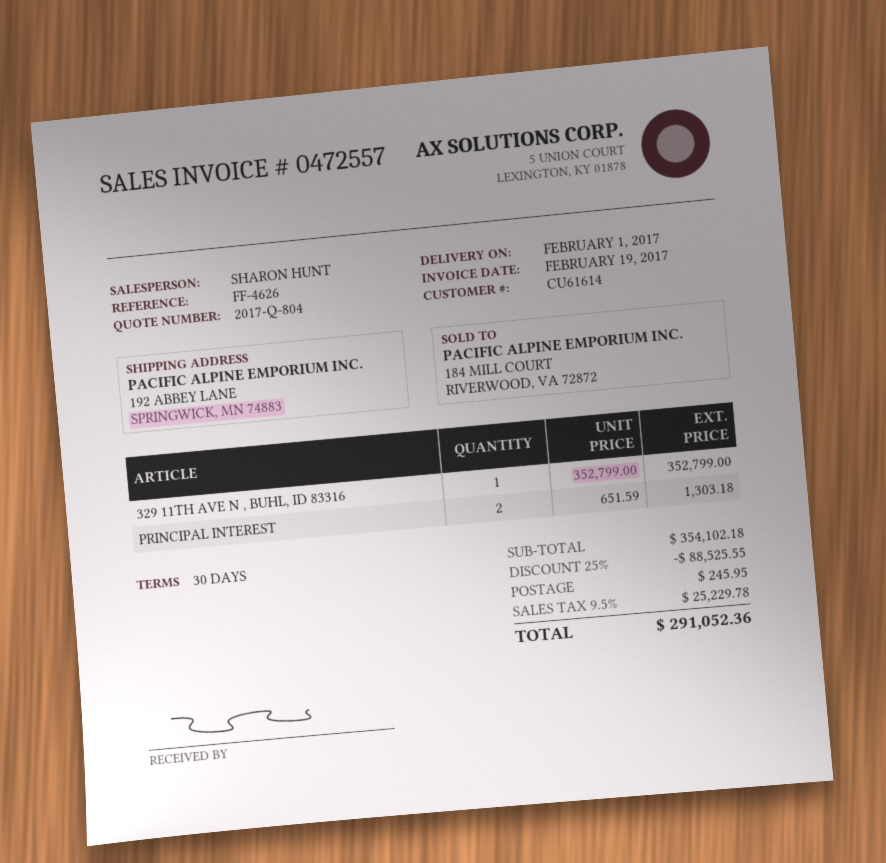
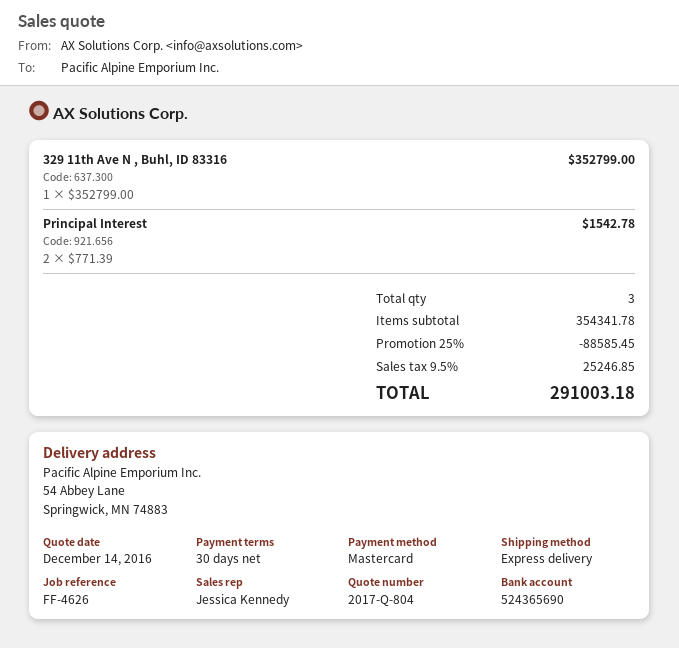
sales rep: SHARON HUNT -> Jessica Kennedy
ship to: 192 ABBEY LANE, SPRINGWICK, MN 74883 -> 54 Abbey Lane, Springwick, MN 74883
PRINCIPAL INTEREST: 2 x 651.59 = 1303.18 -> 2 x 771.39 = 1542.78
subtotal: 354102.18 -> 354341.78
discount: 25% = 88525.55 -> 25% = 88585.45
shipping: 245.95 -> none
tax: 9.5% = 25229.78 -> 9.5% = 25246.85
total: 291052.36 -> 291003.18

